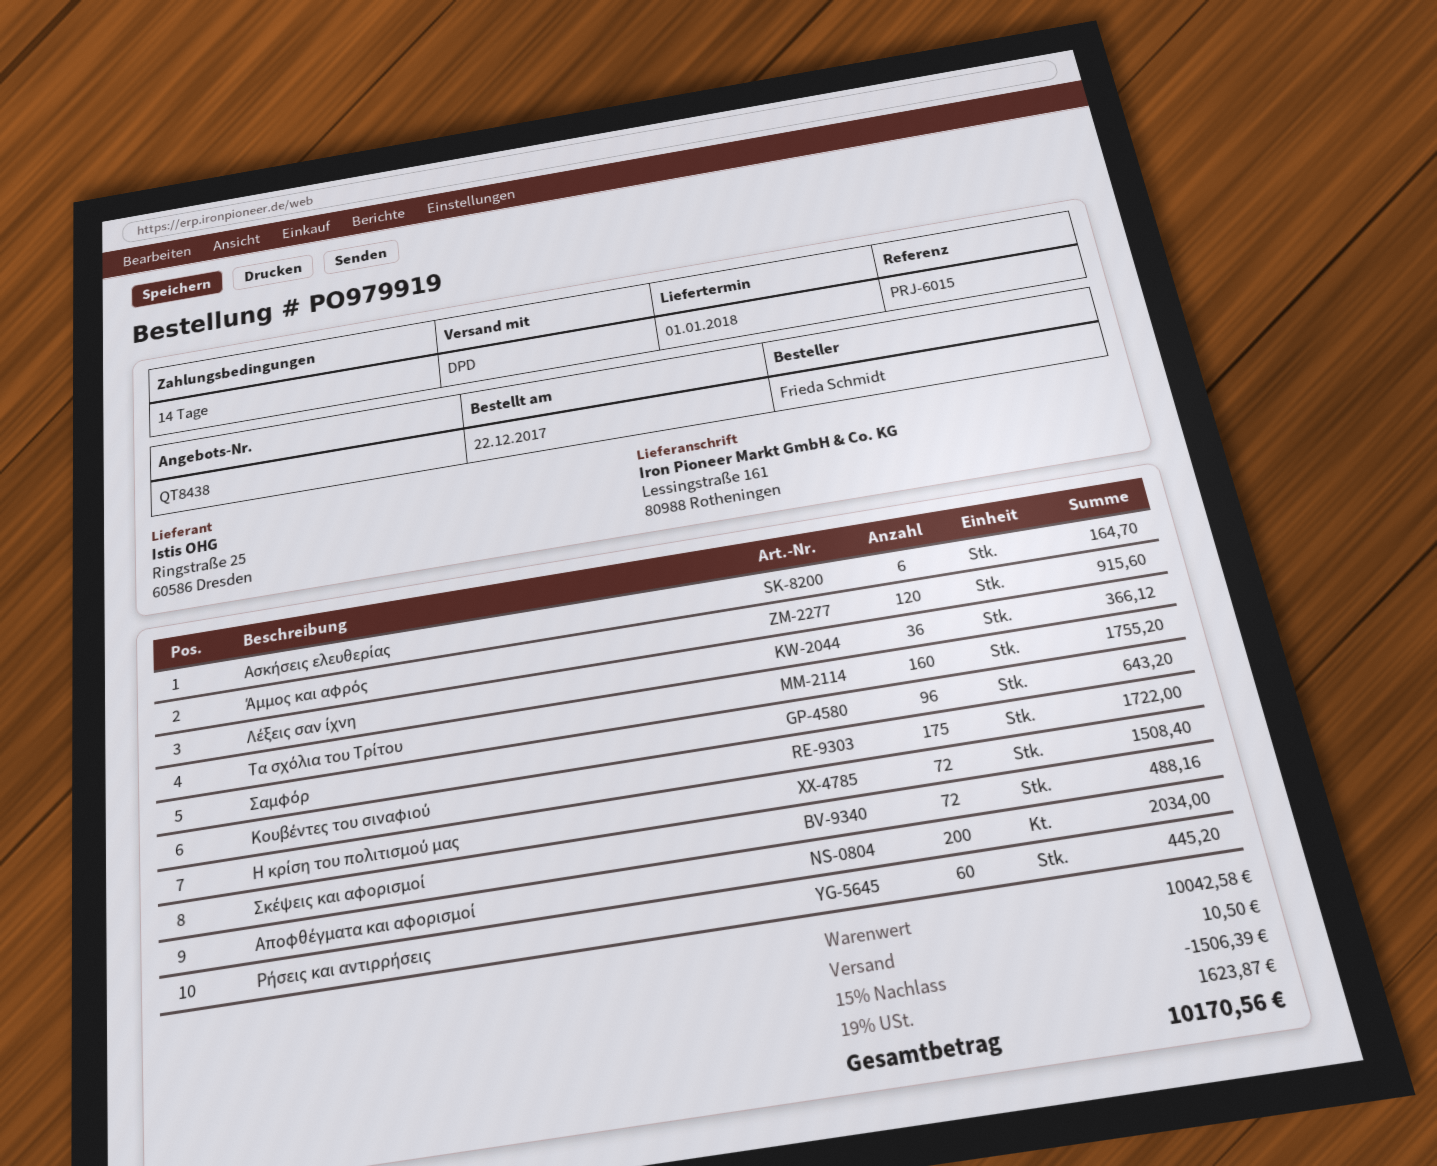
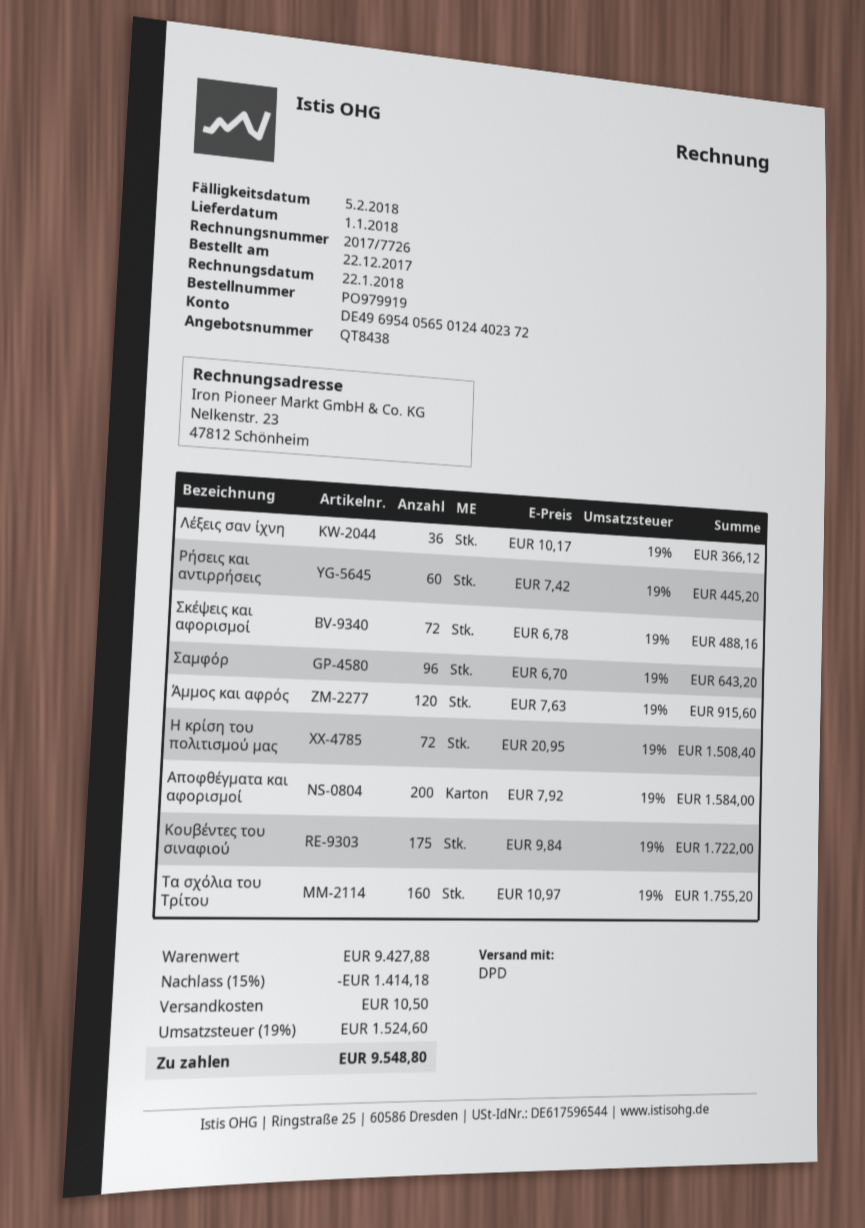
Ασκήσεις ελευθερίας: 6 for 164.70 -> none
Αποφθέγματα και αφορισμοί: 200 for 2034.00 -> 200 for 1584.00
subtotal: 10042.58 -> 9427.88
discount: 15% = 1506.39 -> 15% = 1414.18
tax: 19% = 1623.87 -> 19% = 1524.60
total: 10170.56 -> 9548.80

